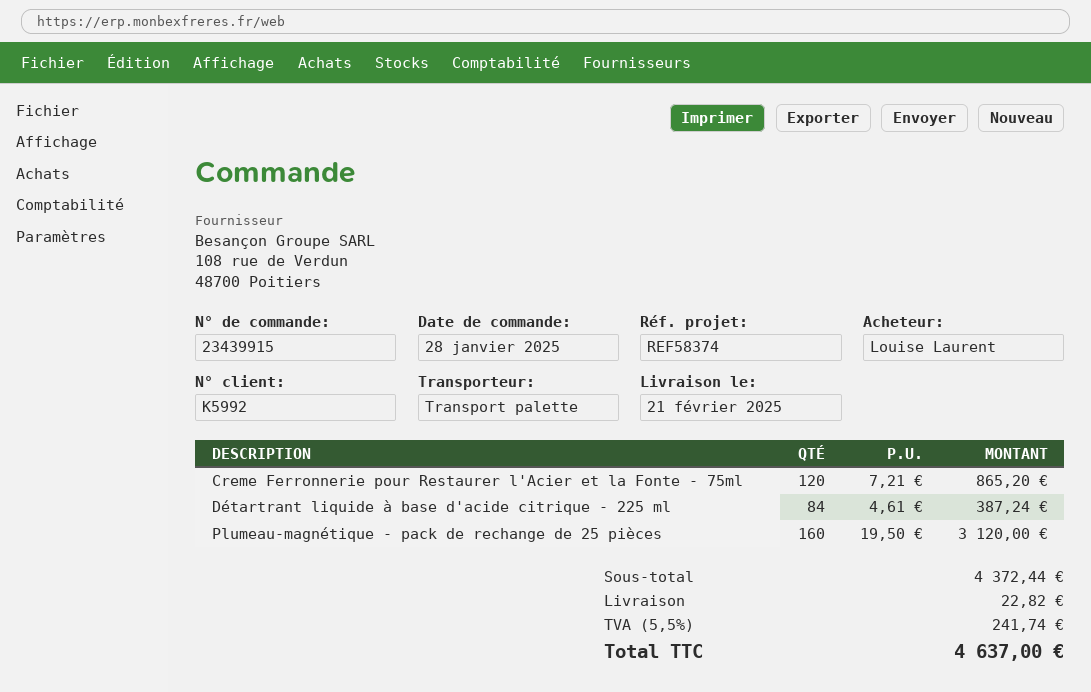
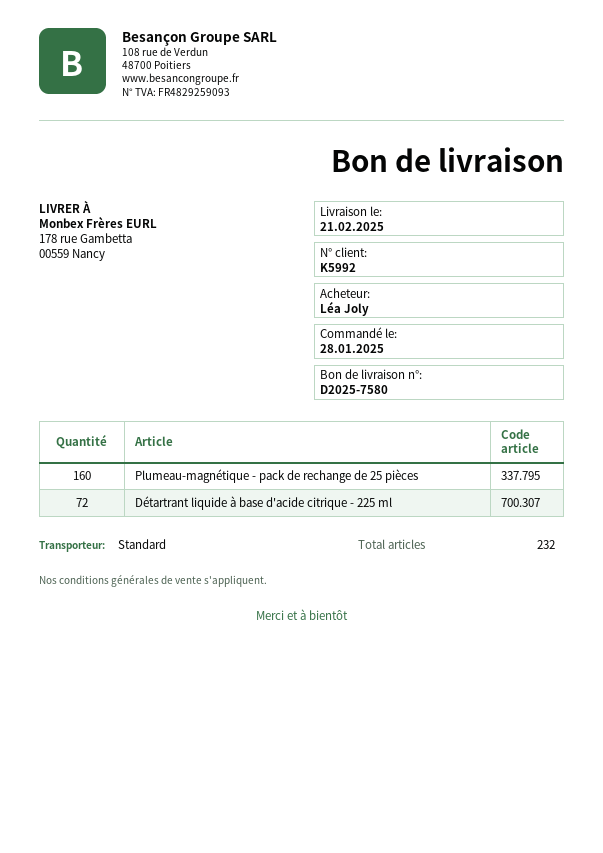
ordered by: Louise Laurent -> Léa Joly
shipping method: pallet freight -> standard
Creme Ferronnerie pour Restaurer l'Acier et la Fonte - 75ml: 120 -> none
Détartrant liquide à base d'acide citrique - 225 ml: 84 -> 72

